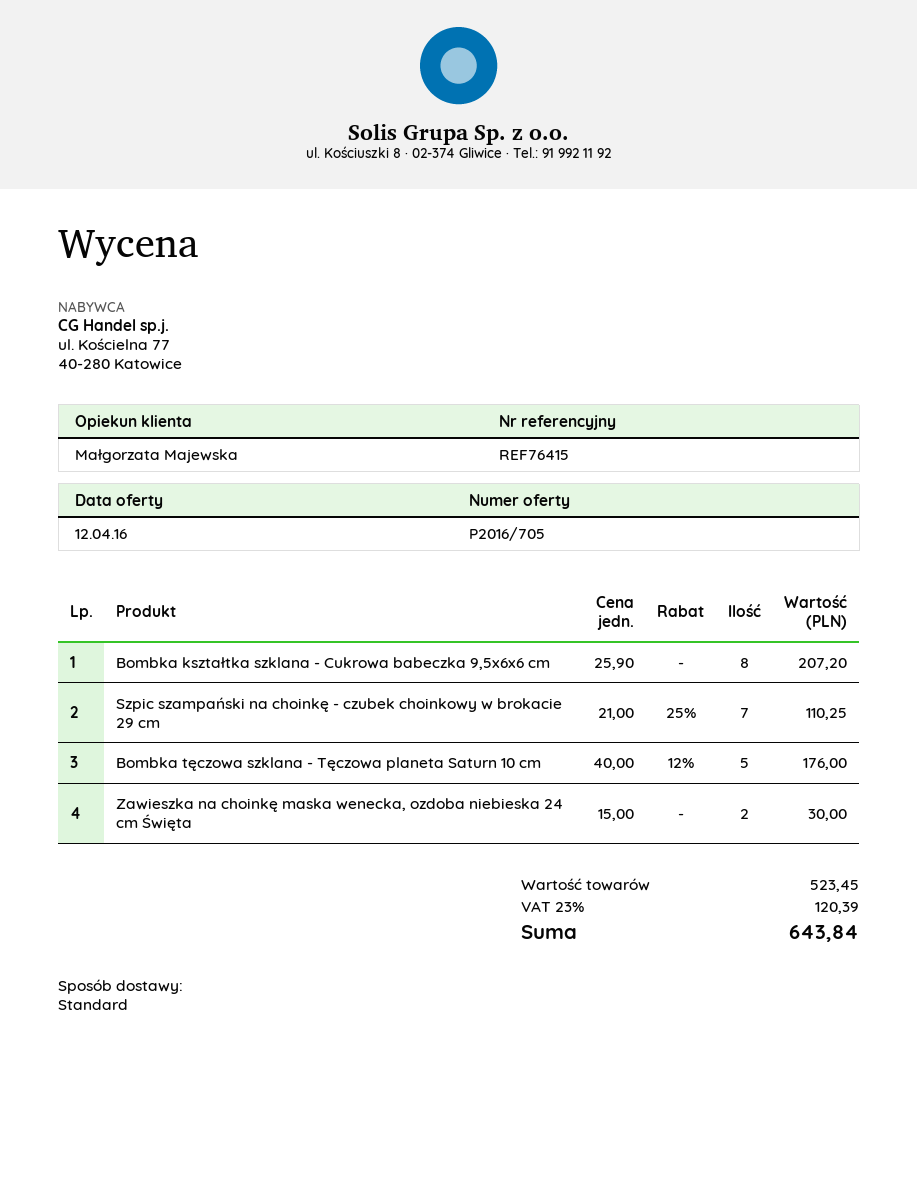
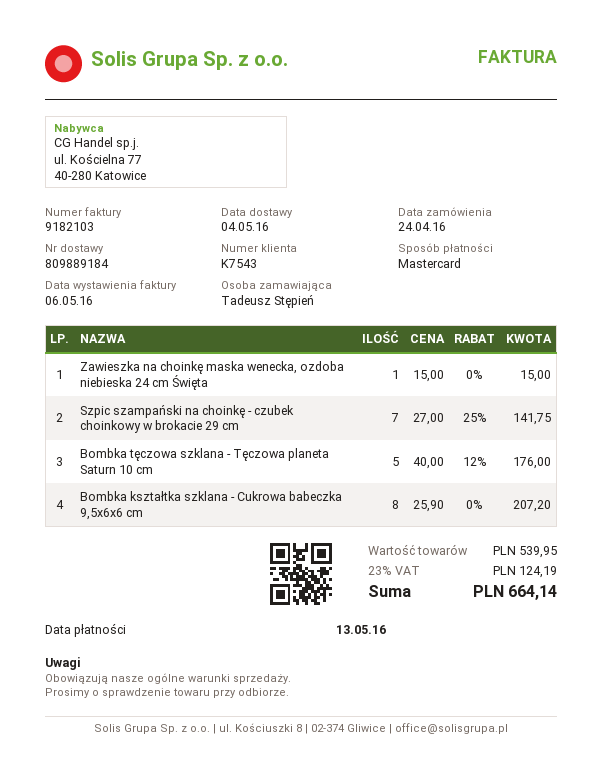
Szpic szampański na choinkę - czubek choinkowy w brokacie 29 cm: 7 x 21.00 - 25% = 110.25 -> 7 x 27.00 - 25% = 141.75
Zawieszka na choinkę maska wenecka, ozdoba niebieska 24 cm Święta: 2 x 15.00 = 30.00 -> 1 x 15.00 = 15.00
subtotal: 523.45 -> 539.95
tax: 23% = 120.39 -> 23% = 124.19
total: 643.84 -> 664.14

